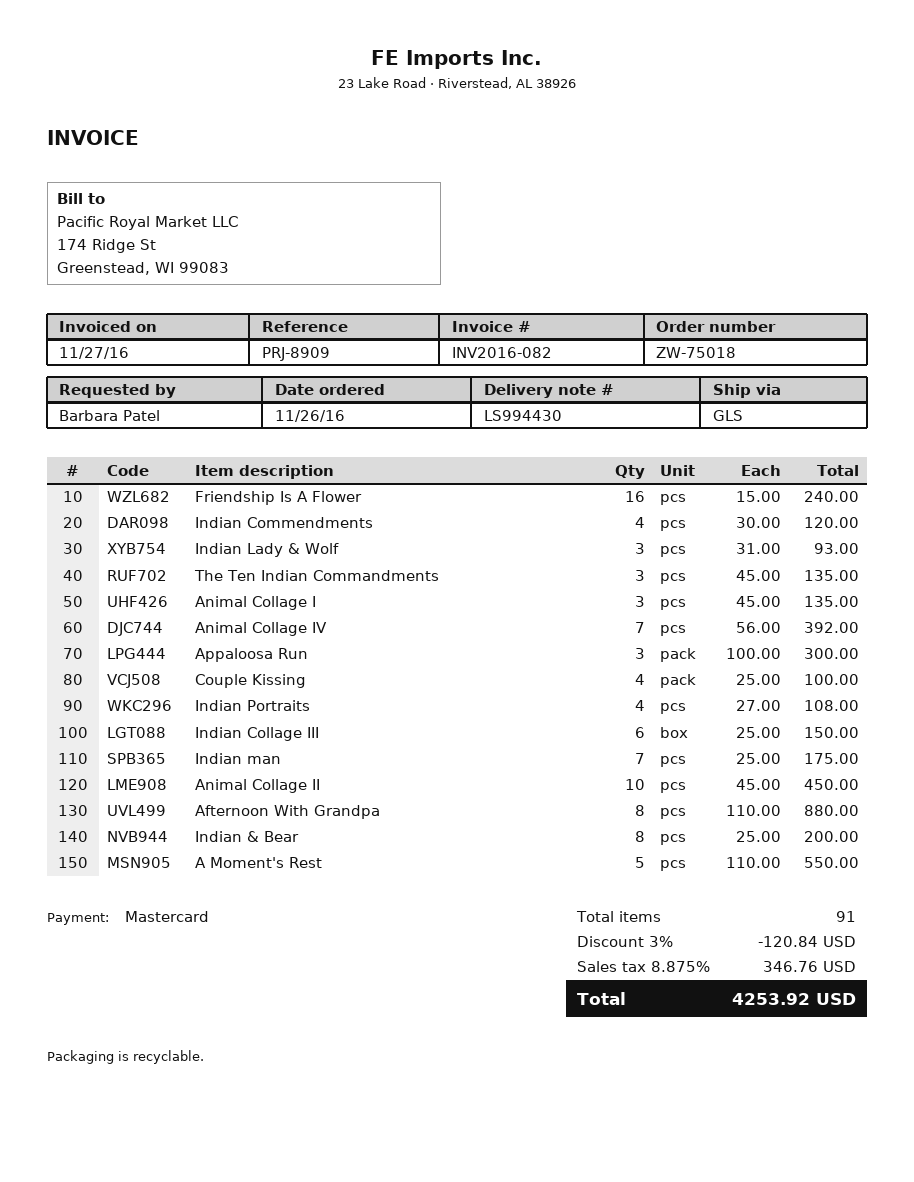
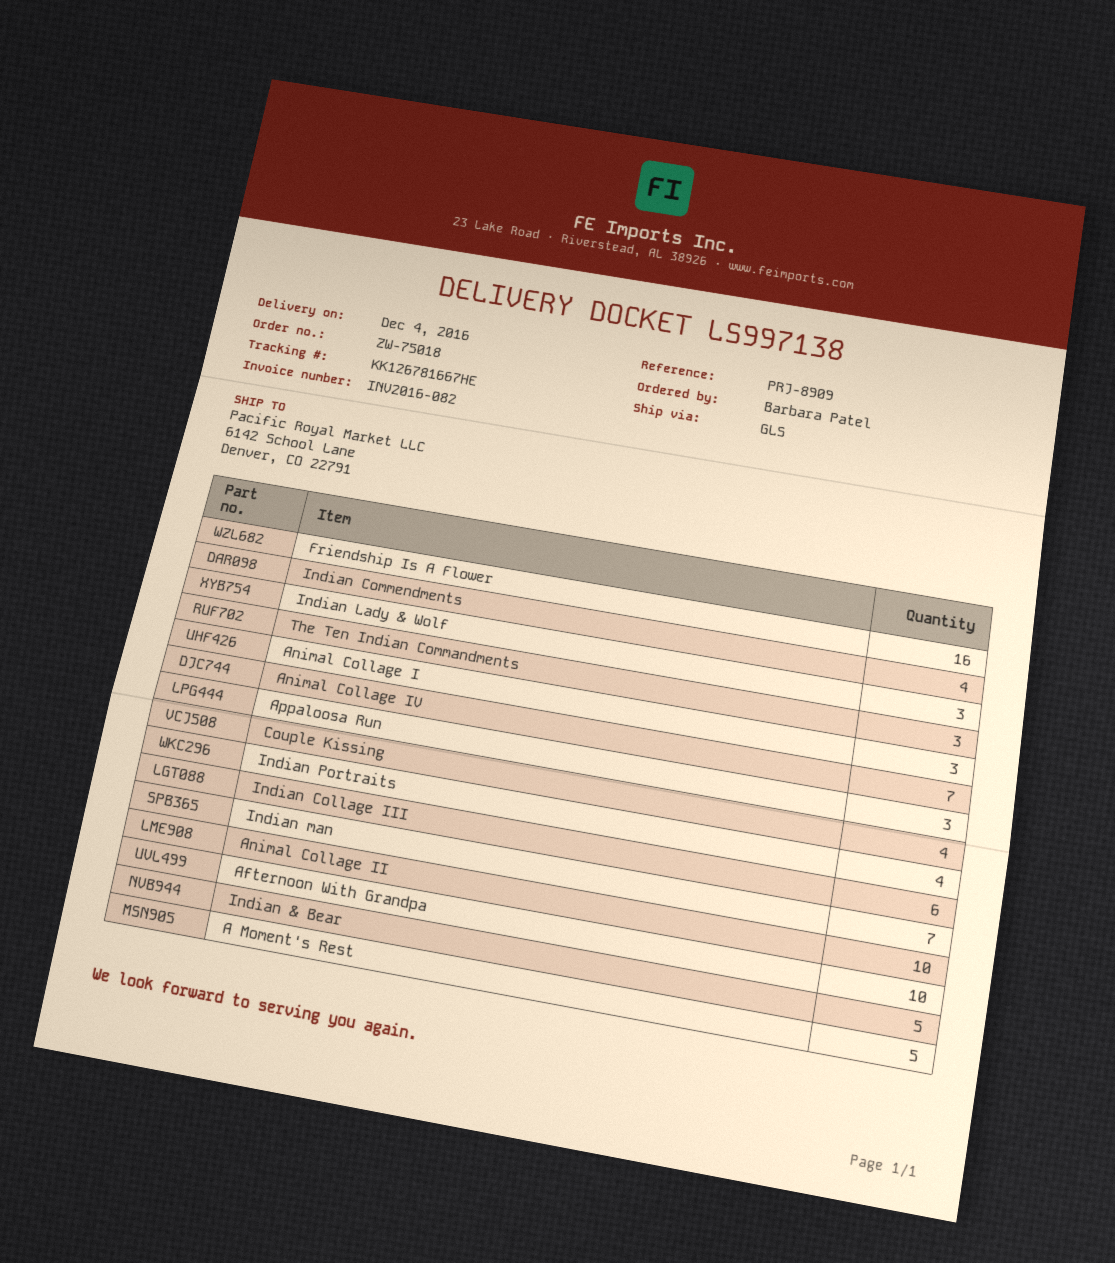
delivery note number: LS994430 -> LS997138
Afternoon With Grandpa: 8 -> 10
Indian & Bear: 8 -> 5

